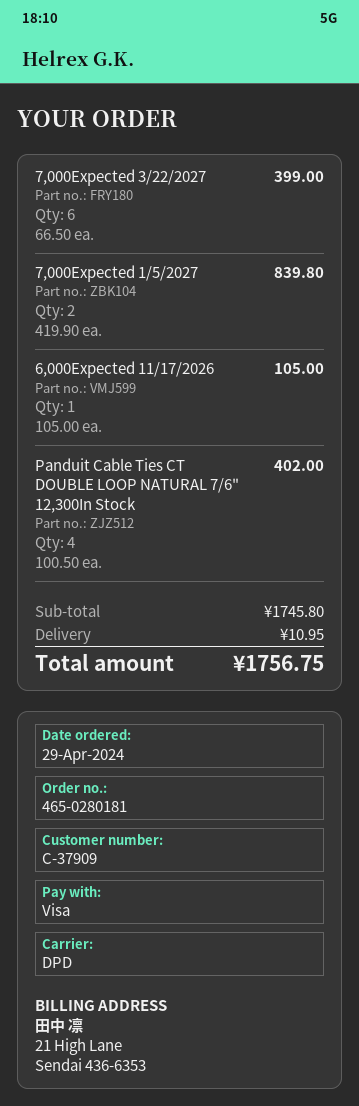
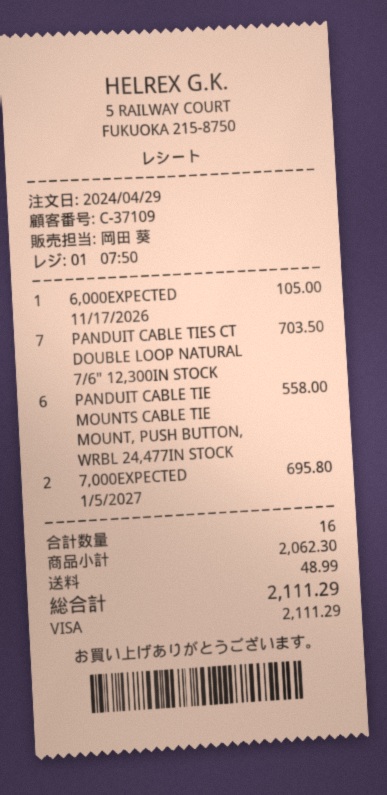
customer number: C-37909 -> C-37109
7,000Expected 3/22/2027: 6 for 399.00 -> none
7,000Expected 1/5/2027: 2 for 839.80 -> 2 for 695.80
Panduit Cable Ties CT DOUBLE LOOP NATURAL 7/6" 12,300In Stock: 4 for 402.00 -> 7 for 703.50
PANDUIT CABLE TIE MOUNTS CABLE TIE MOUNT, PUSH BUTTON, WRBL 24,477IN STOCK: none -> 6 for 558.00
subtotal: 1745.80 -> 2062.30
shipping: 10.95 -> 48.99
total: 1756.75 -> 2111.29

